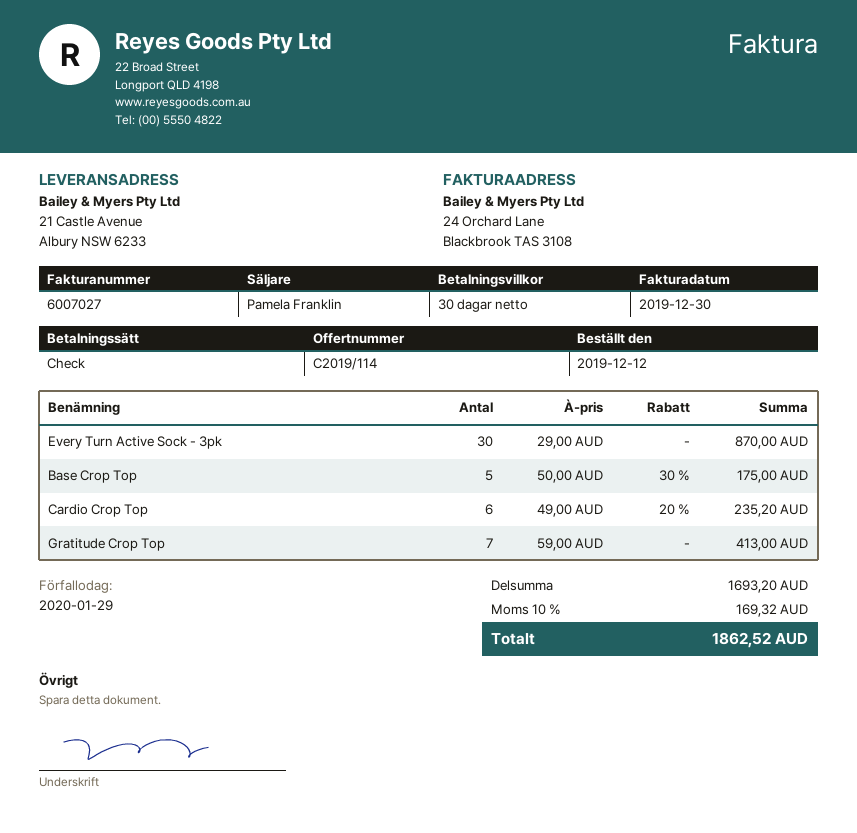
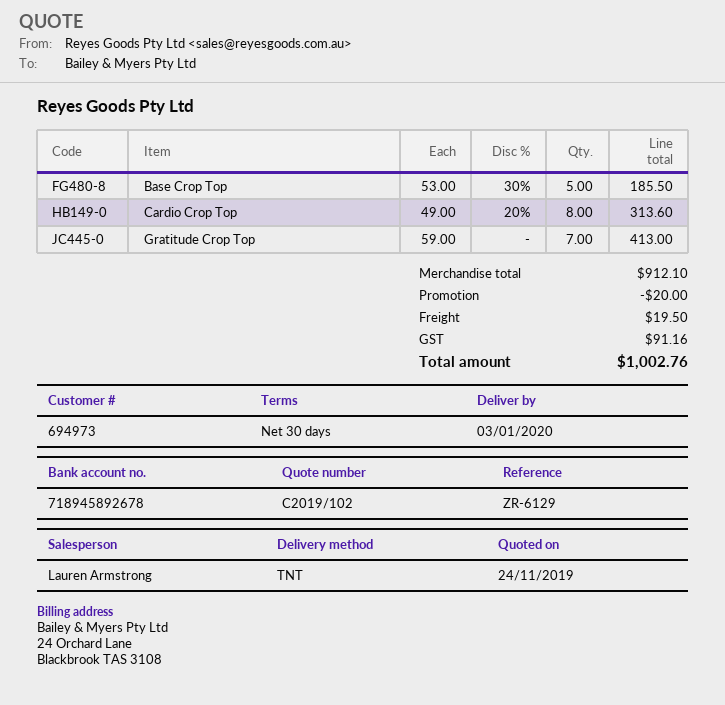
quote number: C2019/114 -> C2019/102
sales rep: Pamela Franklin -> Lauren Armstrong
Every Turn Active Sock - 3pk: 30 x 29.00 = 870.00 -> none
Base Crop Top: 5 x 50.00 - 30% = 175.00 -> 5 x 53.00 - 30% = 185.50
Cardio Crop Top: 6 x 49.00 - 20% = 235.20 -> 8 x 49.00 - 20% = 313.60
subtotal: 1693.20 -> 912.10
discount: none -> 20.00
shipping: none -> 19.50
tax: 169.32 -> 91.16
total: 1862.52 -> 1002.76

